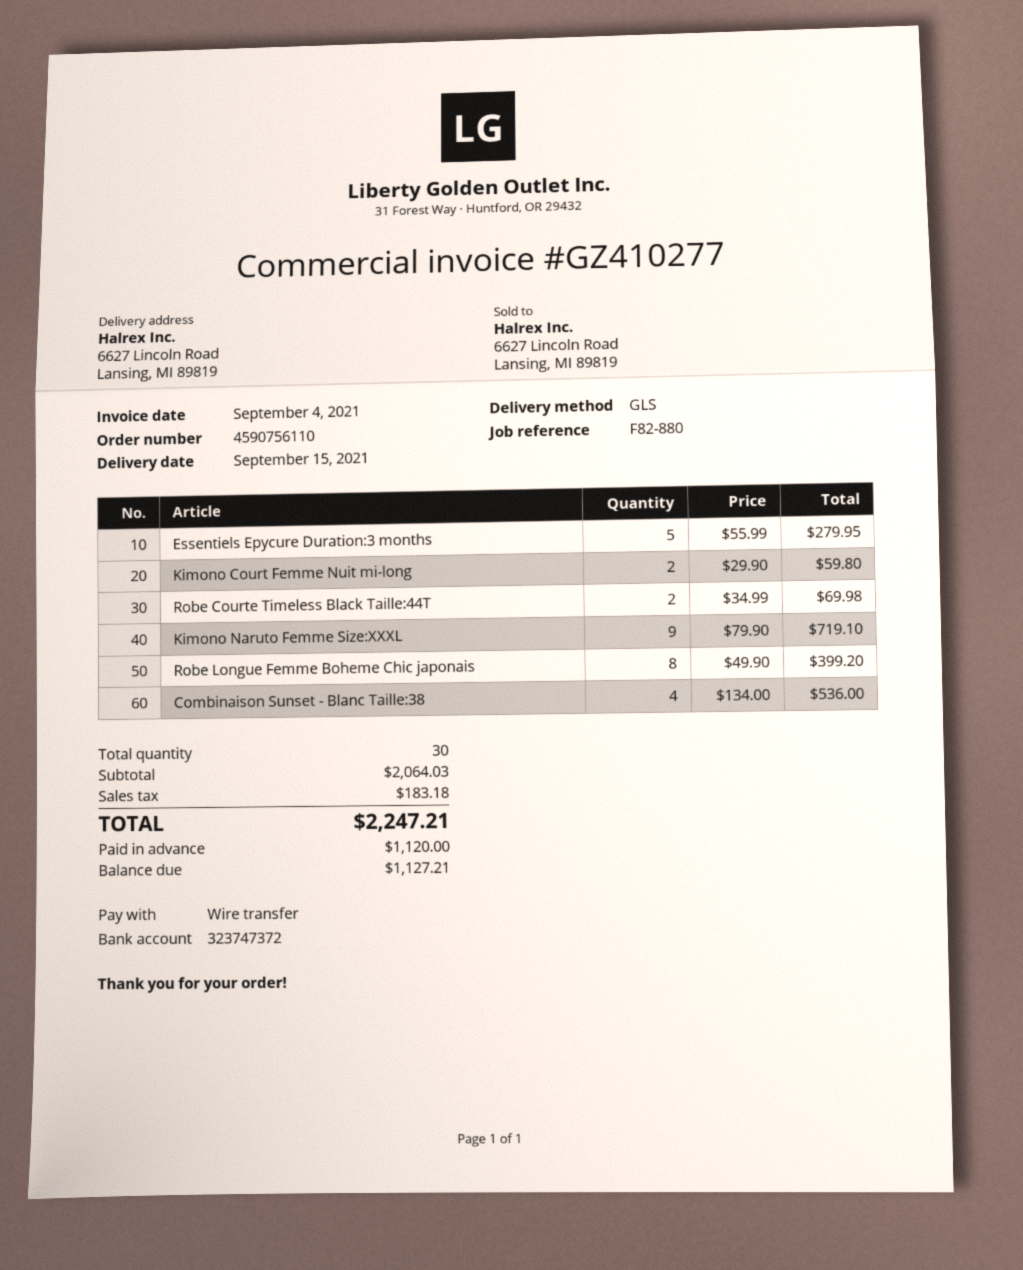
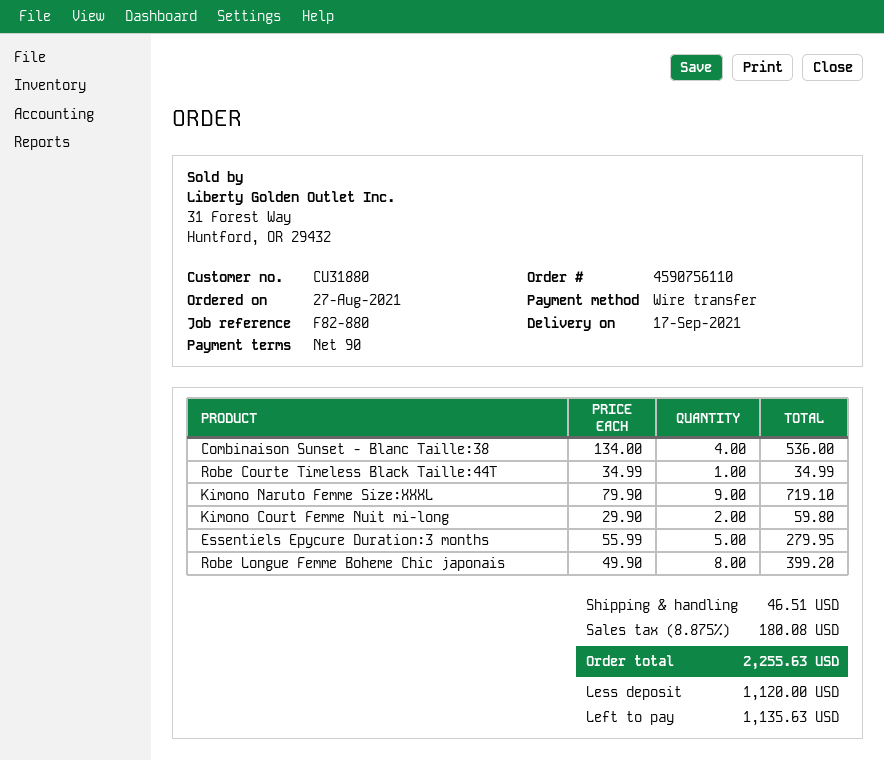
delivery date: 2021-09-15 -> 2021-09-17
Robe Courte Timeless Black Taille:44T: 2 x 34.99 = 69.98 -> 1 x 34.99 = 34.99
shipping: none -> 46.51
tax: 183.18 -> 180.08
total: 2247.21 -> 2255.63
balance: 1127.21 -> 1135.63

